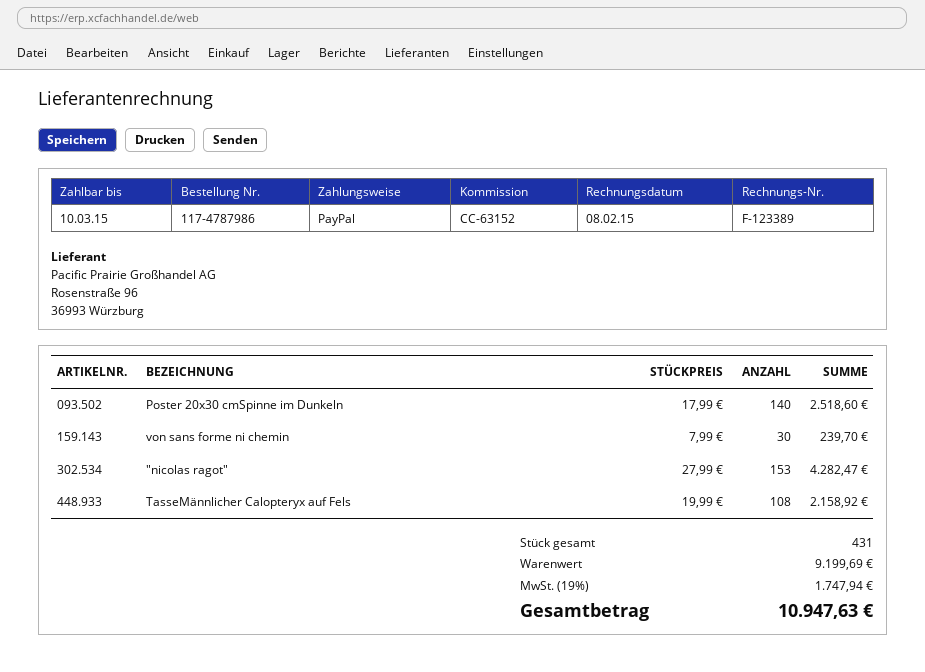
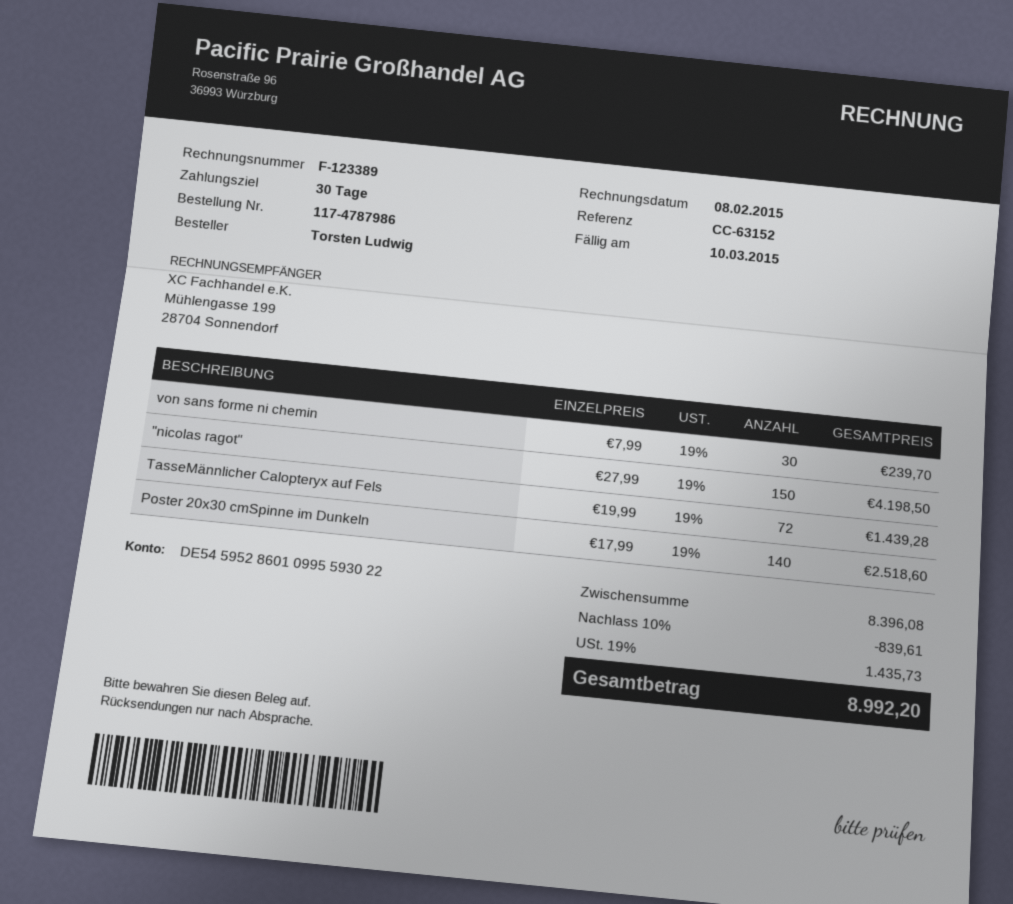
"nicolas ragot": 153 x 27.99 = 4282.47 -> 150 x 27.99 = 4198.50
TasseMännlicher Calopteryx auf Fels: 108 x 19.99 = 2158.92 -> 72 x 19.99 = 1439.28
subtotal: 9199.69 -> 8396.08
discount: none -> 10% = 839.61
tax: 19% = 1747.94 -> 19% = 1435.73
total: 10947.63 -> 8992.20

